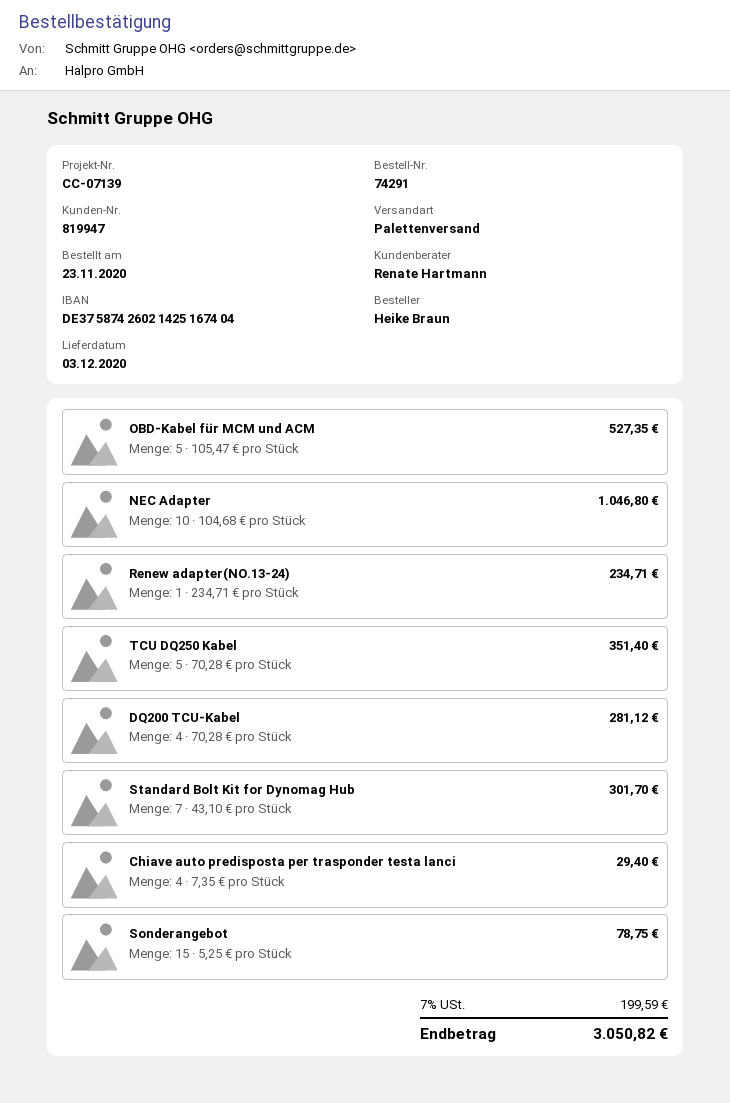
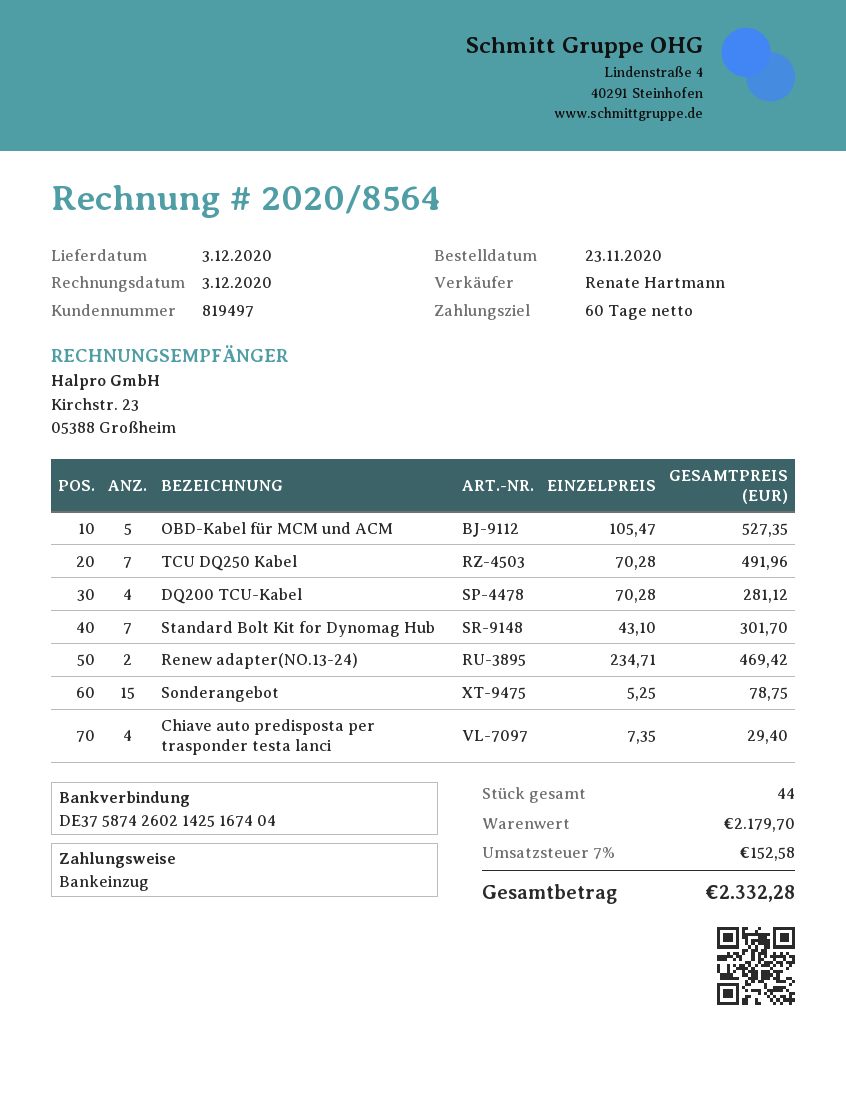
customer number: 819947 -> 819497
NEC Adapter: 10 x 104.68 = 1046.80 -> none
Renew adapter(NO.13-24): 1 x 234.71 = 234.71 -> 2 x 234.71 = 469.42
TCU DQ250 Kabel: 5 x 70.28 = 351.40 -> 7 x 70.28 = 491.96
tax: 7% = 199.59 -> 7% = 152.58
total: 3050.82 -> 2332.28

